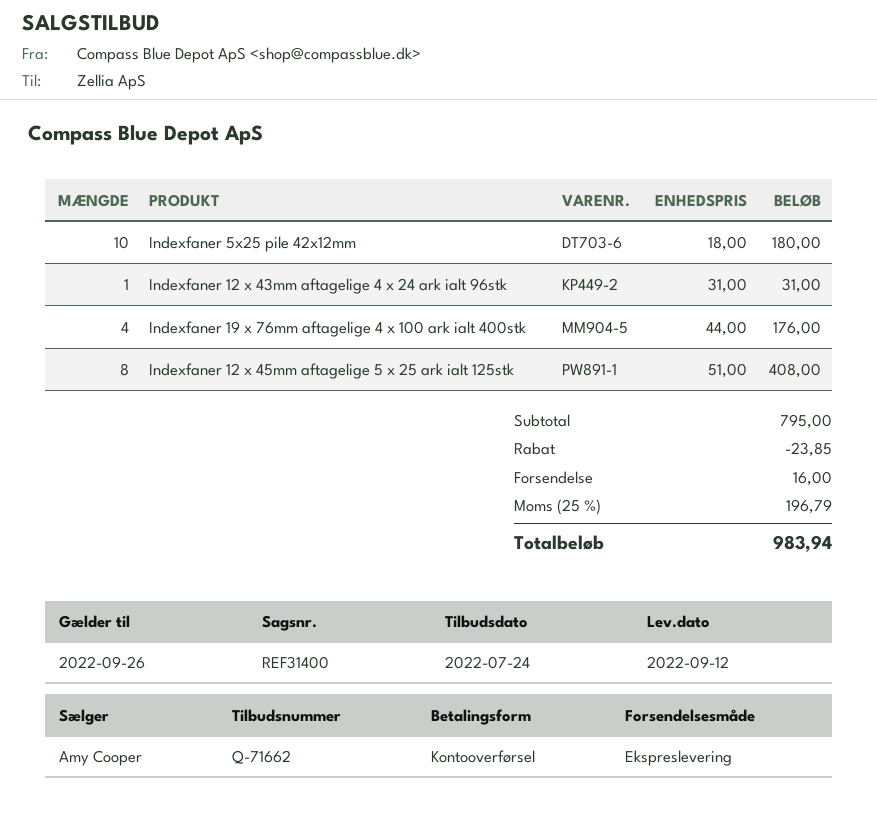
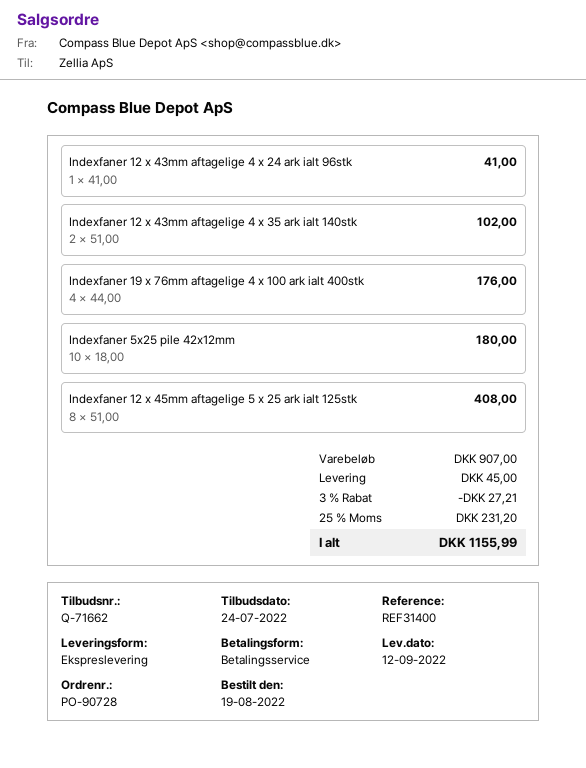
payment method: bank transfer -> direct debit
Indexfaner 12 x 43mm aftagelige 4 x 24 ark ialt 96stk: 1 x 31.00 = 31.00 -> 1 x 41.00 = 41.00
Indexfaner 12 x 43mm aftagelige 4 x 35 ark ialt 140stk: none -> 2 x 51.00 = 102.00
subtotal: 795.00 -> 907.00
discount: 23.85 -> 27.21
shipping: 16.00 -> 45.00
tax: 25% = 196.79 -> 25% = 231.20
total: 983.94 -> 1155.99

